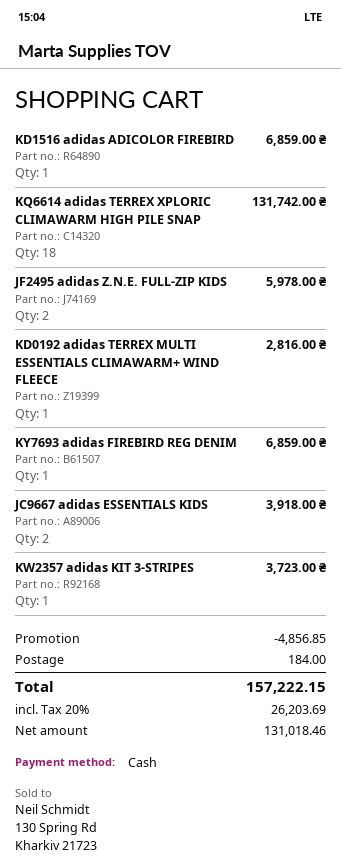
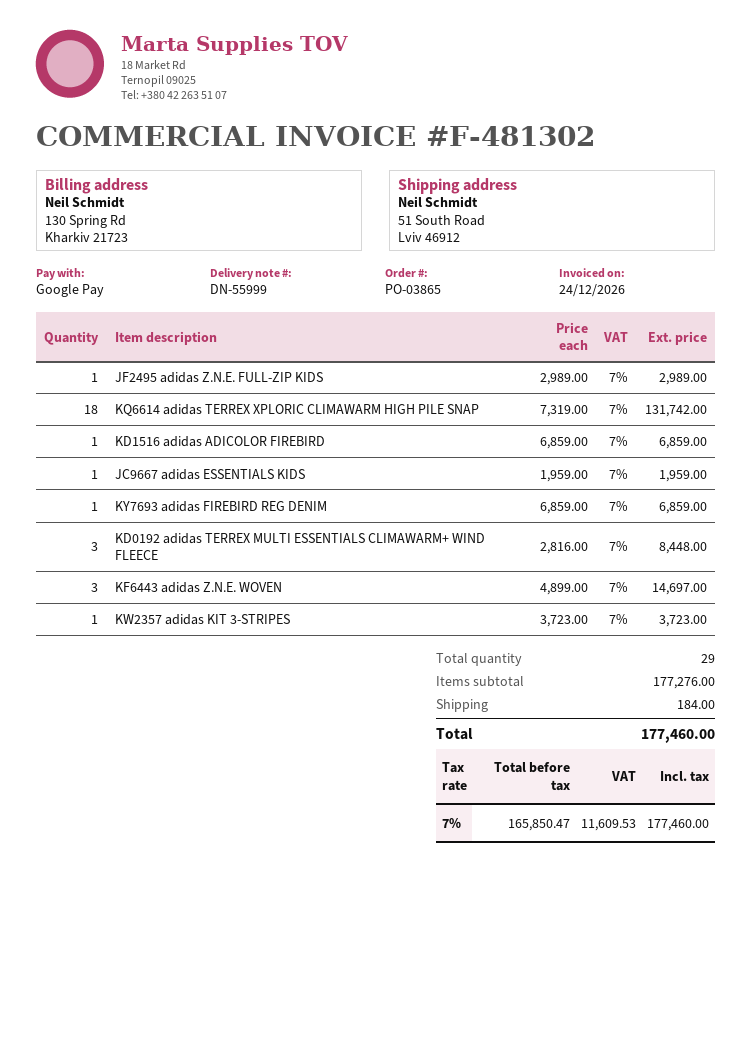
payment method: cash -> Google Pay
JF2495 adidas Z.N.E. FULL-ZIP KIDS: 2 for 5978.00 -> 1 for 2989.00
KD0192 adidas TERREX MULTI ESSENTIALS CLIMAWARM+ WIND FLEECE: 1 for 2816.00 -> 3 for 8448.00
JC9667 adidas ESSENTIALS KIDS: 2 for 3918.00 -> 1 for 1959.00
KF6443 adidas Z.N.E. WOVEN: none -> 3 for 14697.00
discount: 4856.85 -> none
net: 131018.46 -> 165850.47
tax: 20% = 26203.69 -> 7% = 11609.53
total: 157222.15 -> 177460.00

